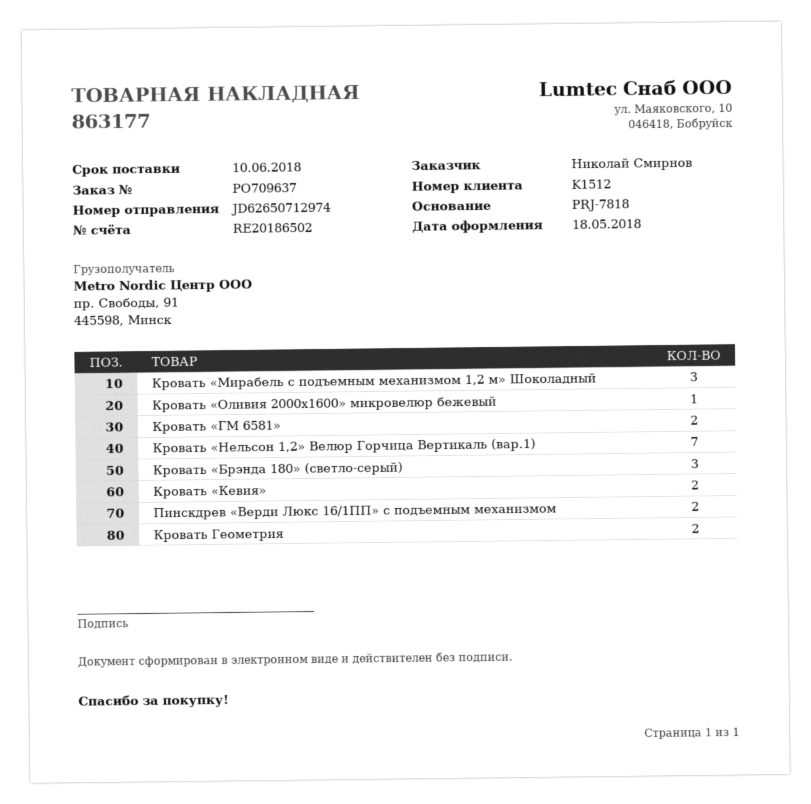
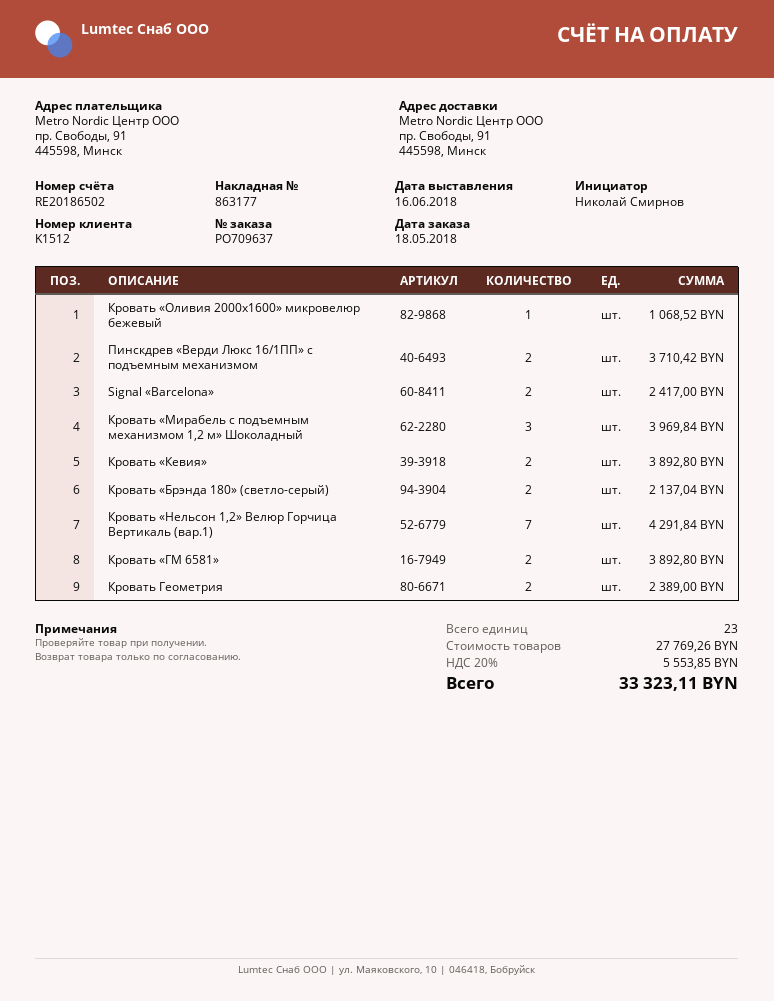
Кровать «Брэнда 180» (светло-серый): 3 -> 2
Signal «Barcelona»: none -> 2

